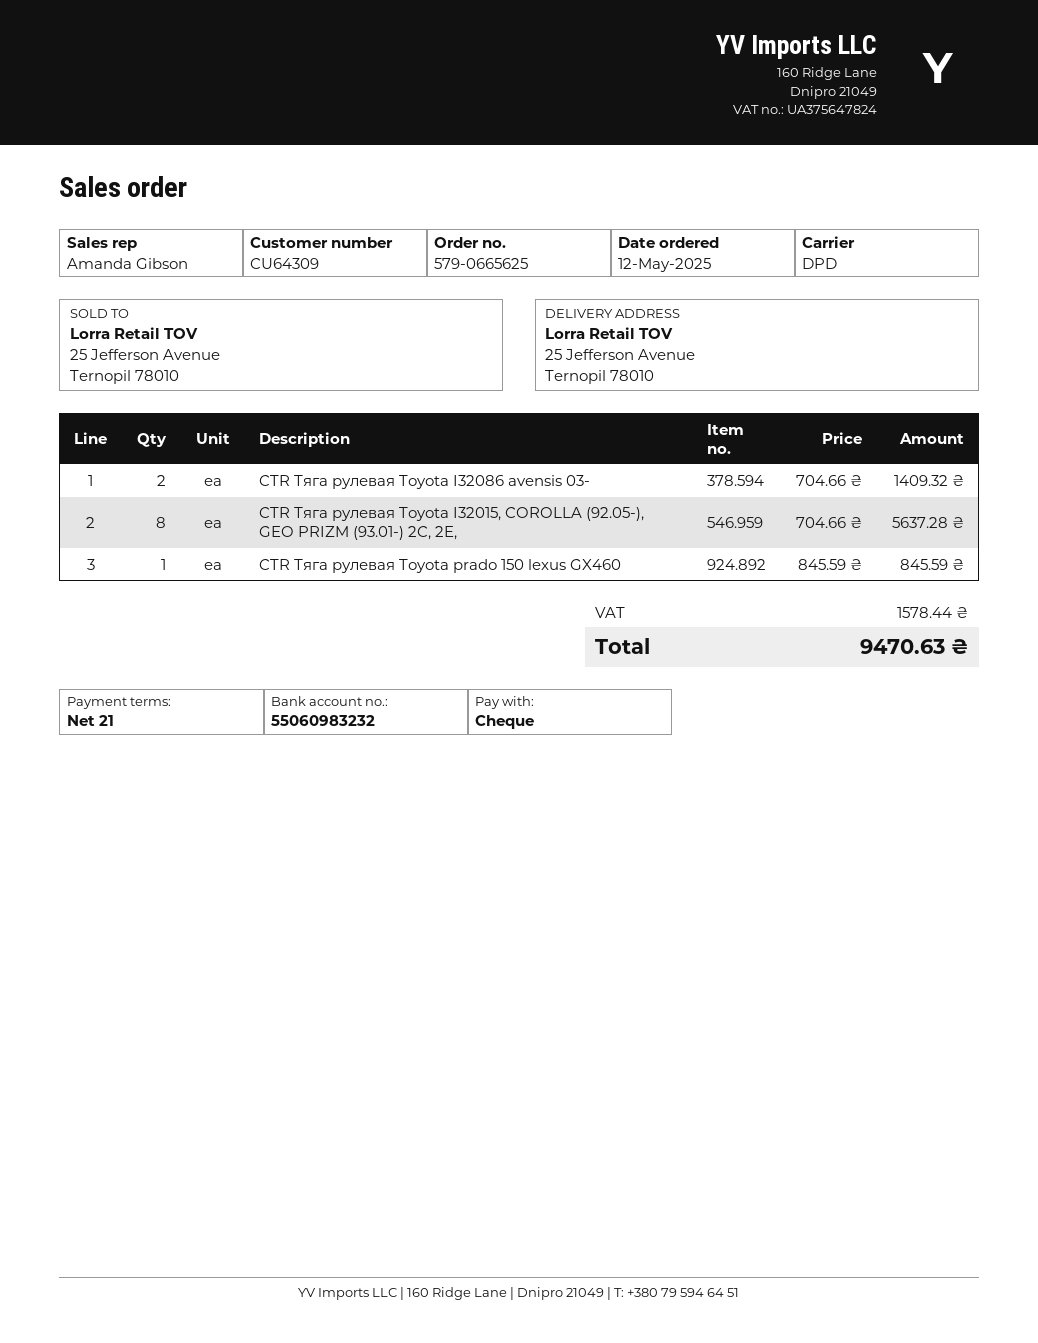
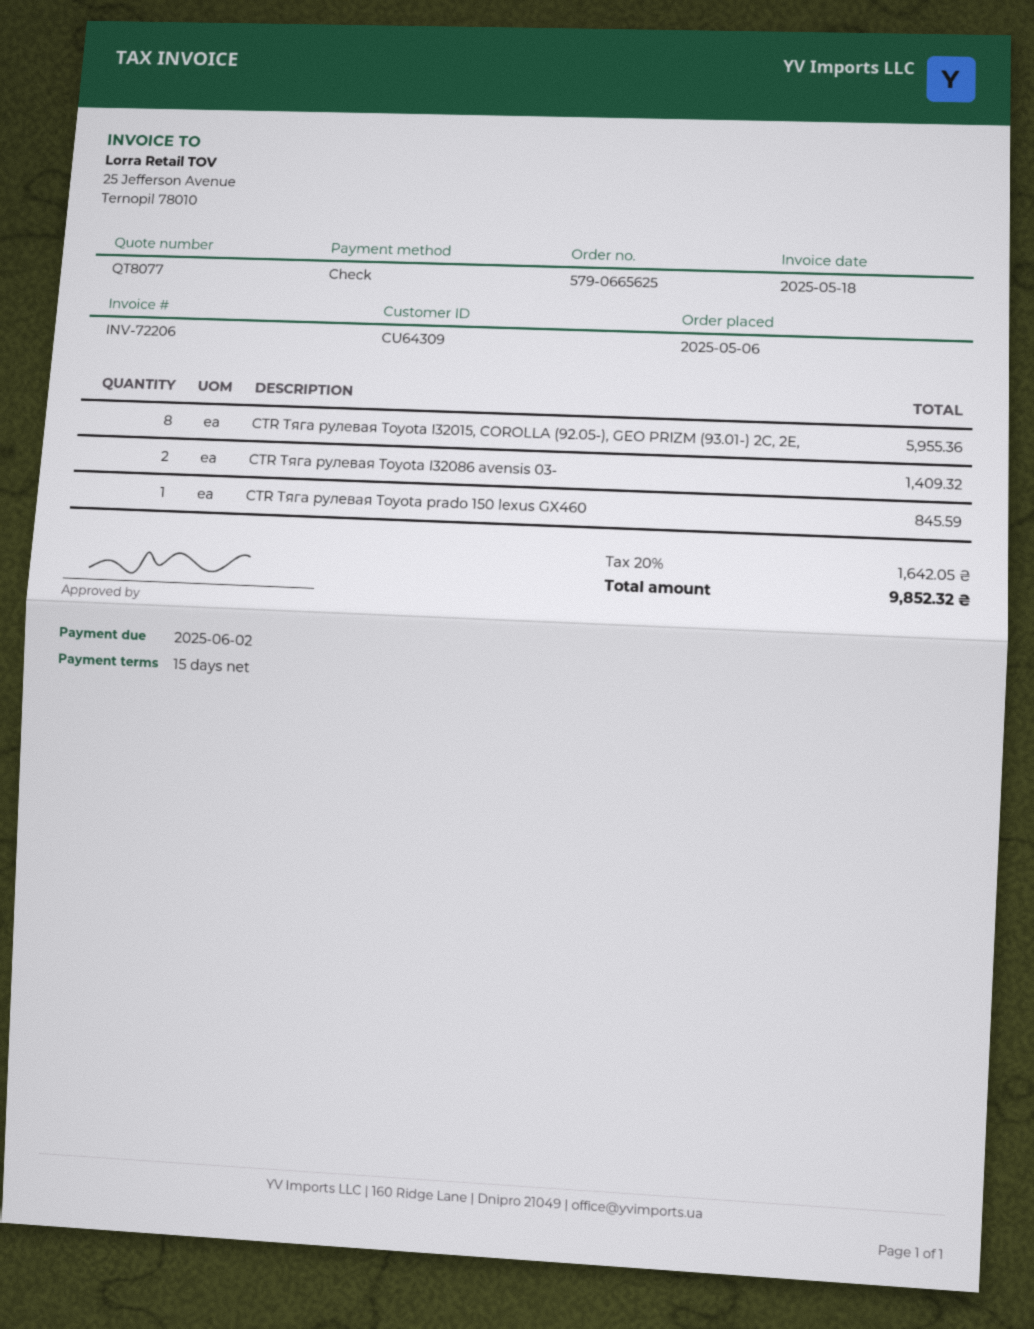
order date: 2025-05-12 -> 2025-05-06
payment terms: 21 days -> 15 days
CTR Тяга рулевая Toyota I32015, COROLLA (92.05-), GEO PRIZM (93.01-) 2C, 2E,: 8 for 5637.28 -> 8 for 5955.36
tax: 1578.44 -> 1642.05
total: 9470.63 -> 9852.32

